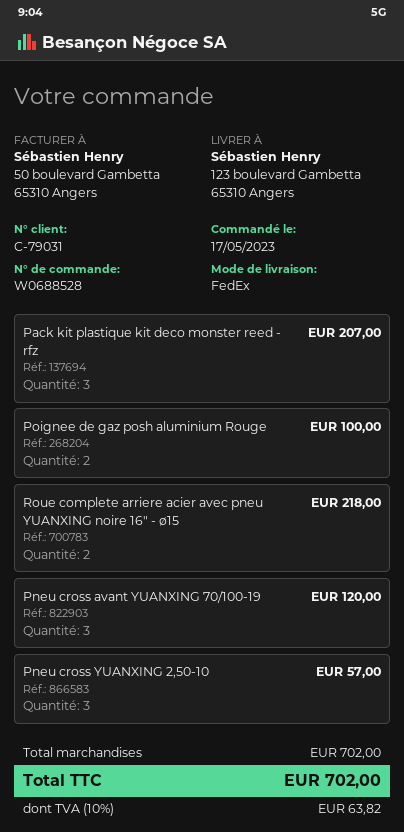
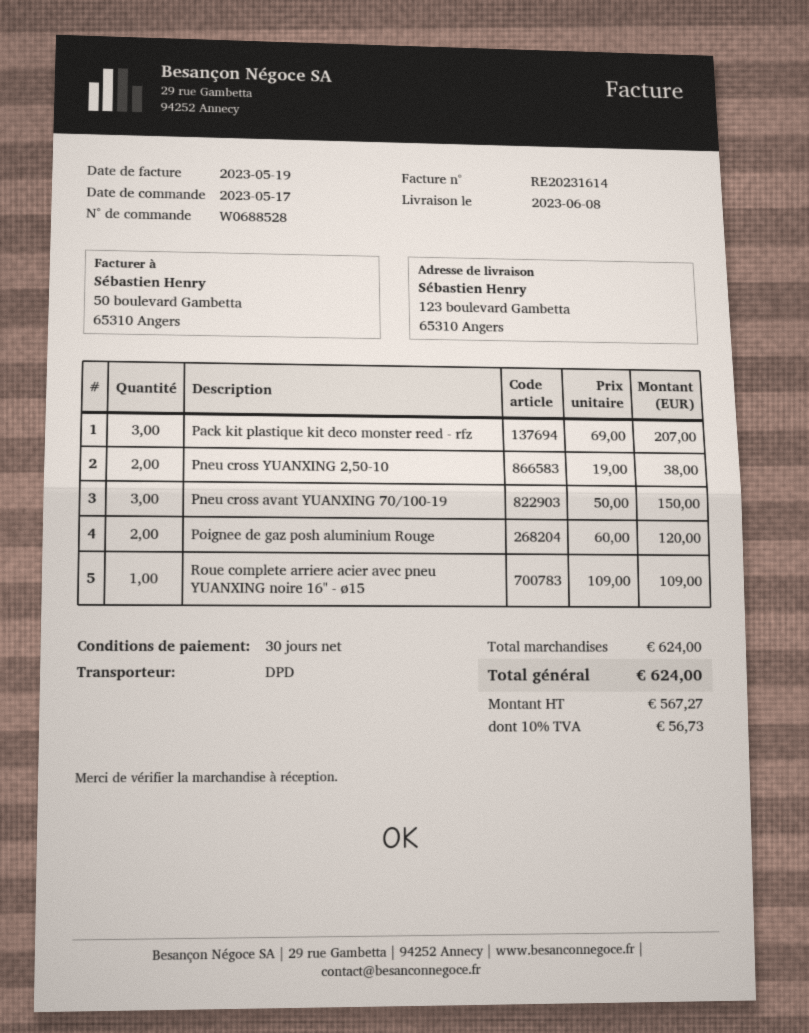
shipping method: FedEx -> DPD
Poignee de gaz posh aluminium Rouge: 2 for 100.00 -> 2 for 120.00
Roue complete arriere acier avec pneu YUANXING noire 16" - ø15: 2 for 218.00 -> 1 for 109.00
Pneu cross avant YUANXING 70/100-19: 3 for 120.00 -> 3 for 150.00
Pneu cross YUANXING 2,50-10: 3 for 57.00 -> 2 for 38.00
subtotal: 702.00 -> 624.00
tax: 10% = 63.82 -> 10% = 56.73
total: 702.00 -> 624.00

